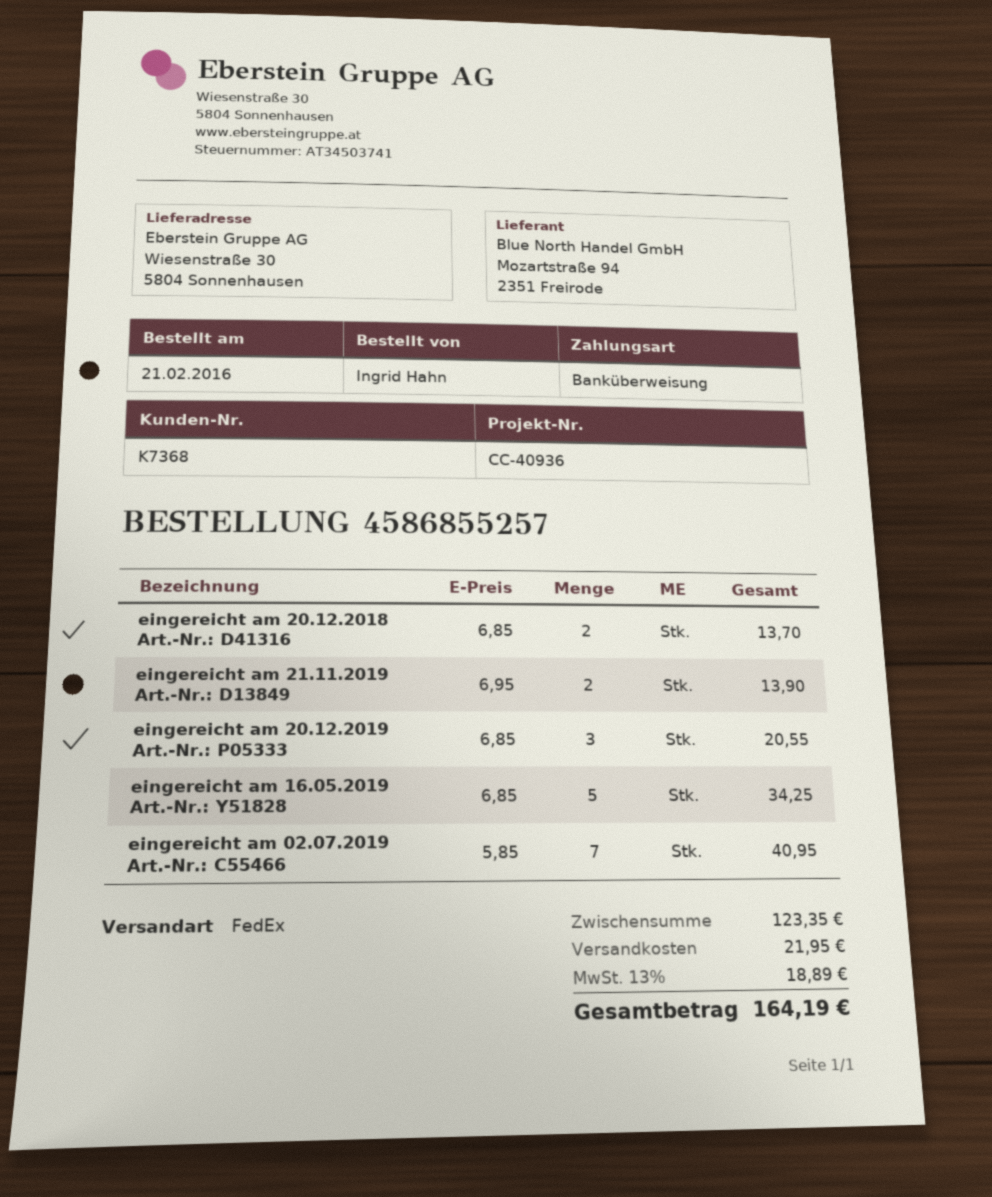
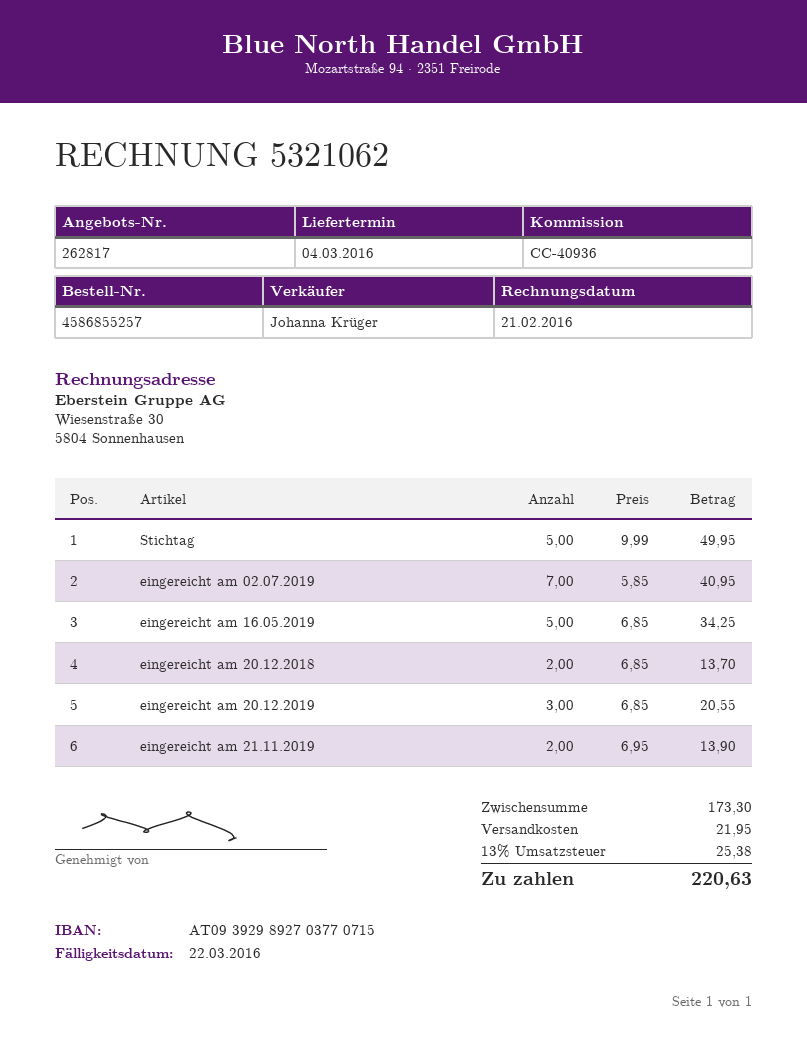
Stichtag: none -> 5 x 9.99 = 49.95
subtotal: 123.35 -> 173.30
tax: 13% = 18.89 -> 13% = 25.38
total: 164.19 -> 220.63

